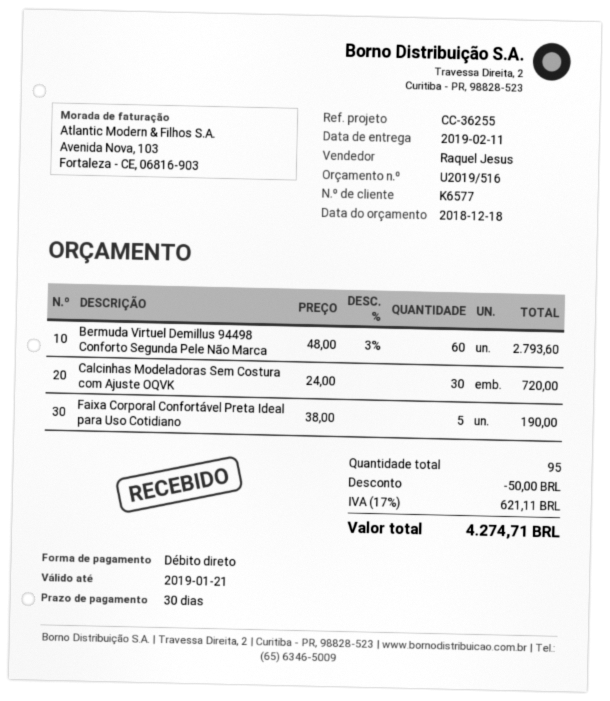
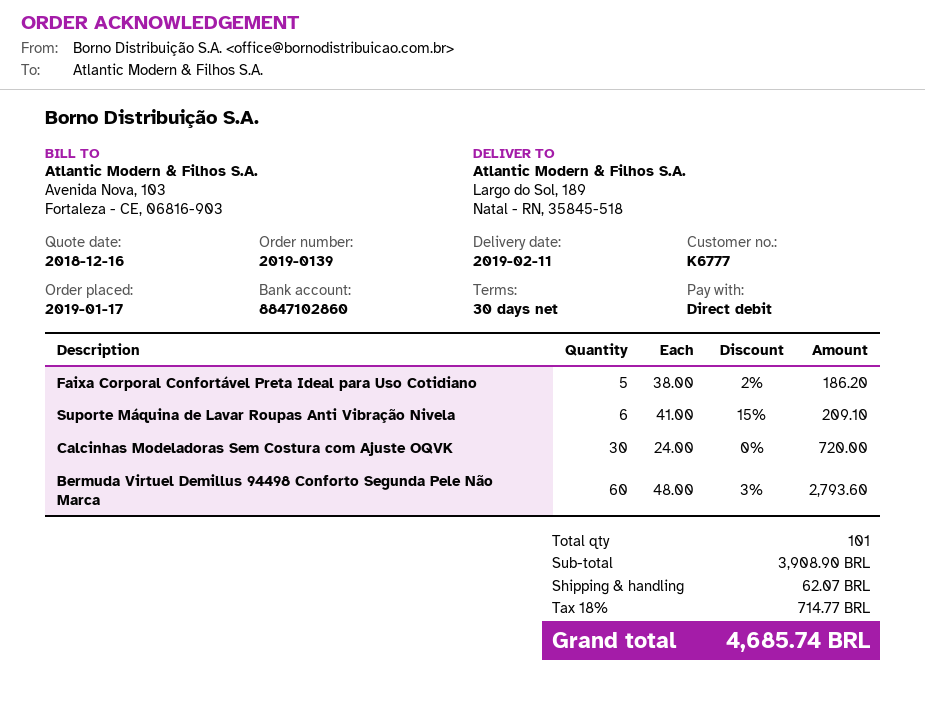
quote date: 2018-12-18 -> 2018-12-16
customer number: K6577 -> K6777
Faixa Corporal Confortável Preta Ideal para Uso Cotidiano: 5 x 38.00 = 190.00 -> 5 x 38.00 - 2% = 186.20
Suporte Máquina de Lavar Roupas Anti Vibração Nivela: none -> 6 x 41.00 - 15% = 209.10
total quantity: 95 -> 101
discount: 50.00 -> none
shipping: none -> 62.07
tax: 17% = 621.11 -> 18% = 714.77
total: 4274.71 -> 4685.74

